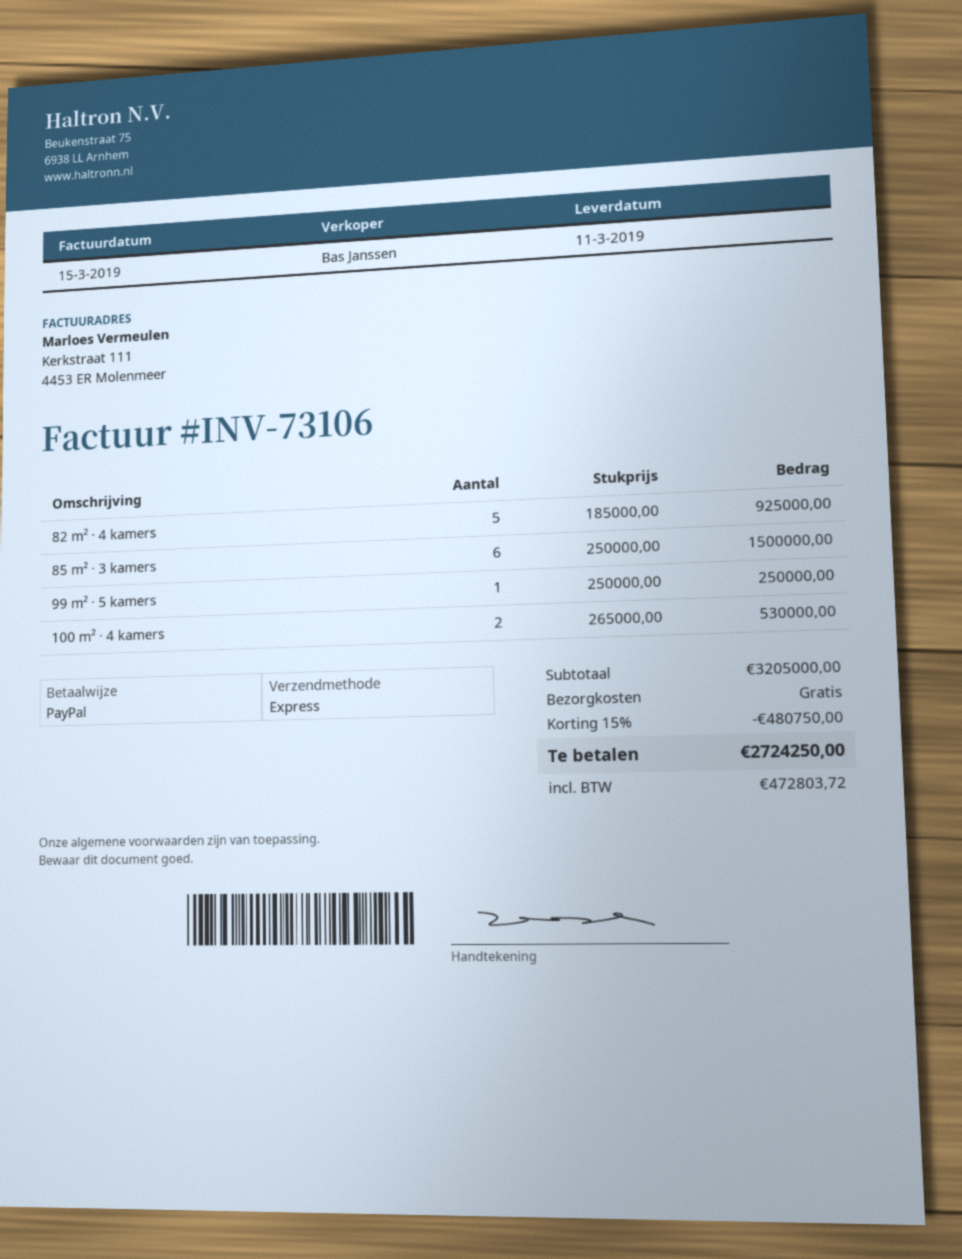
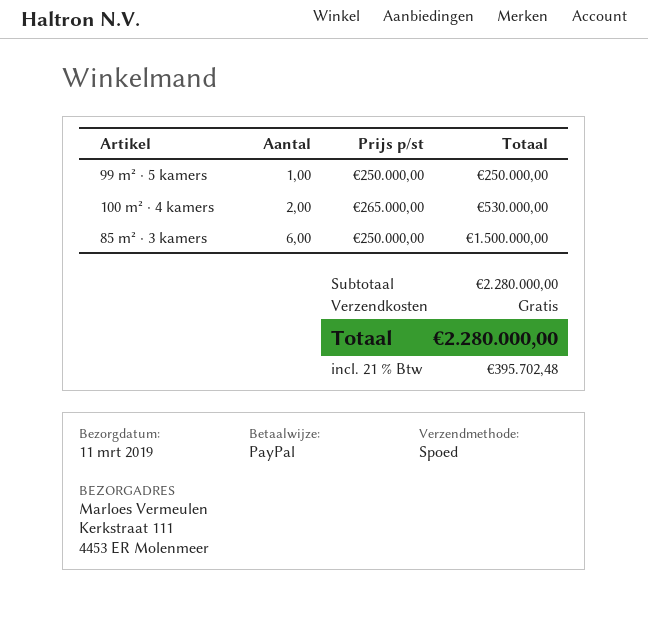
82 m² · 4 kamers: 5 x 185000.00 = 925000.00 -> none
subtotal: 3205000.00 -> 2280000.00
discount: 15% = 480750.00 -> none
tax: 472803.72 -> 395702.48
total: 2724250.00 -> 2280000.00

